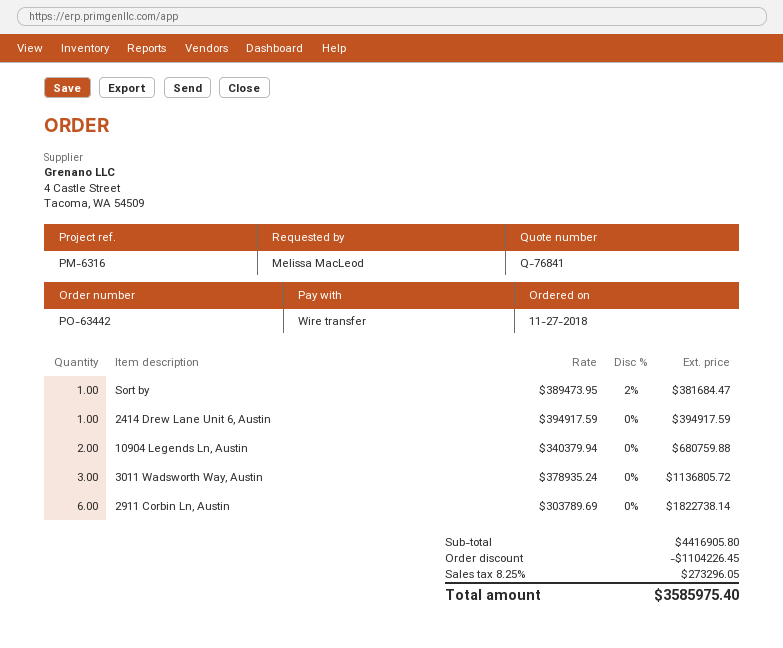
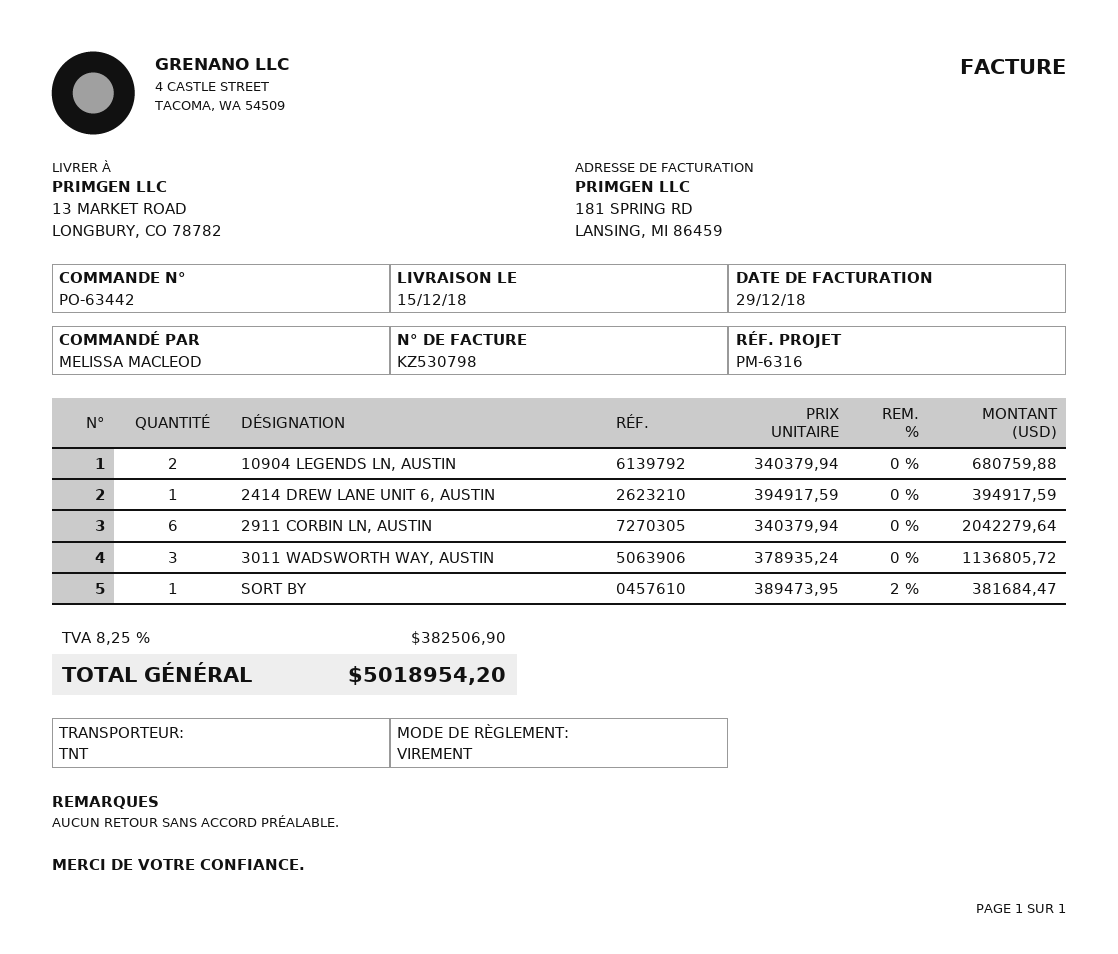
2911 Corbin Ln, Austin: 6 x 303789.69 = 1822738.14 -> 6 x 340379.94 = 2042279.64
discount: 1104226.45 -> none
tax: 8.25% = 273296.05 -> 8.25% = 382506.90
total: 3585975.40 -> 5018954.20

